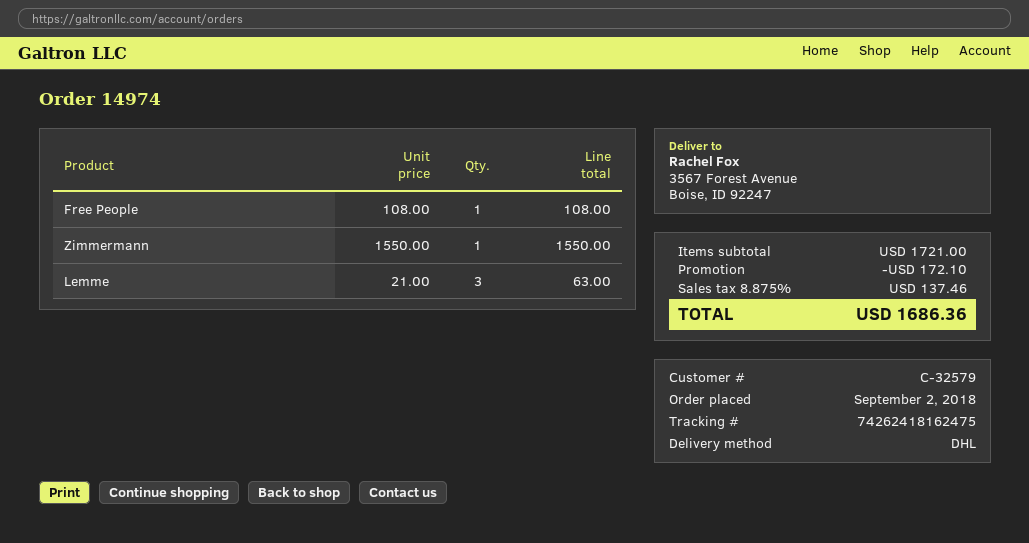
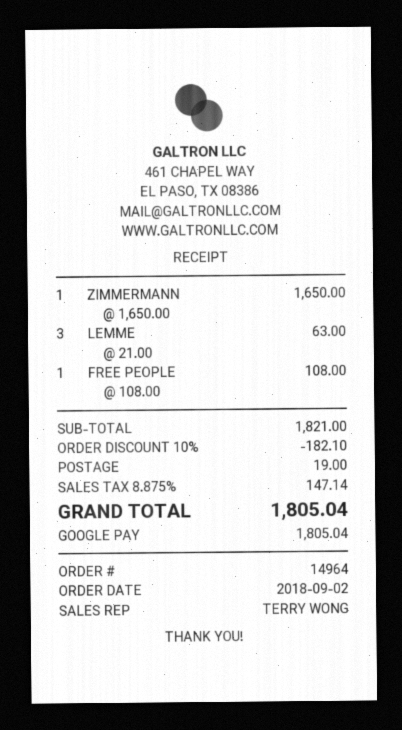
order number: 14974 -> 14964
Zimmermann: 1 x 1550.00 = 1550.00 -> 1 x 1650.00 = 1650.00
subtotal: 1721.00 -> 1821.00
discount: 172.10 -> 182.10
shipping: none -> 19.00
tax: 8.875% = 137.46 -> 8.875% = 147.14
total: 1686.36 -> 1805.04

